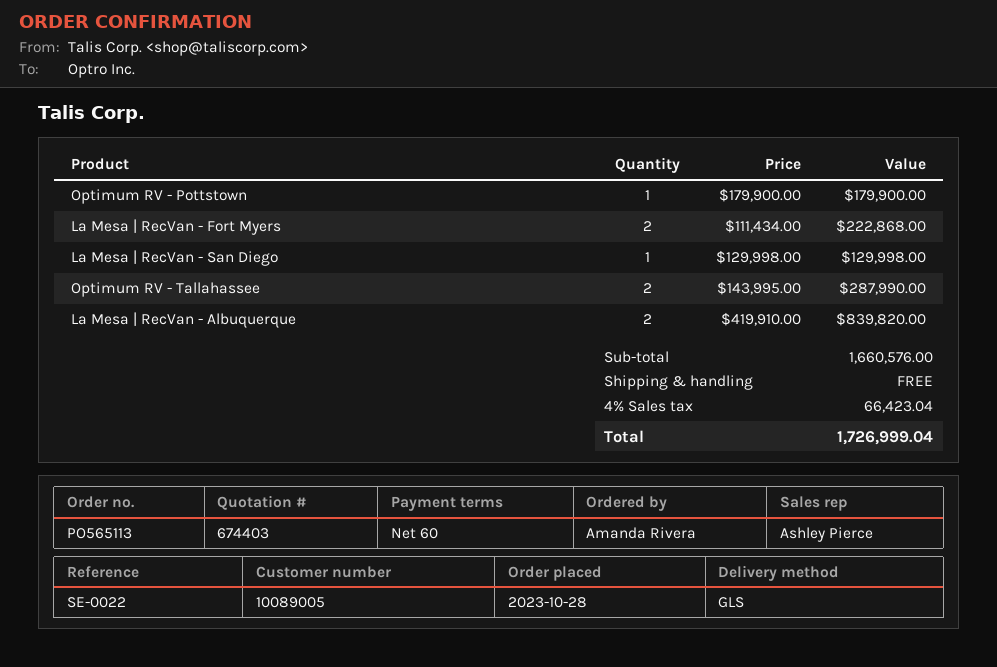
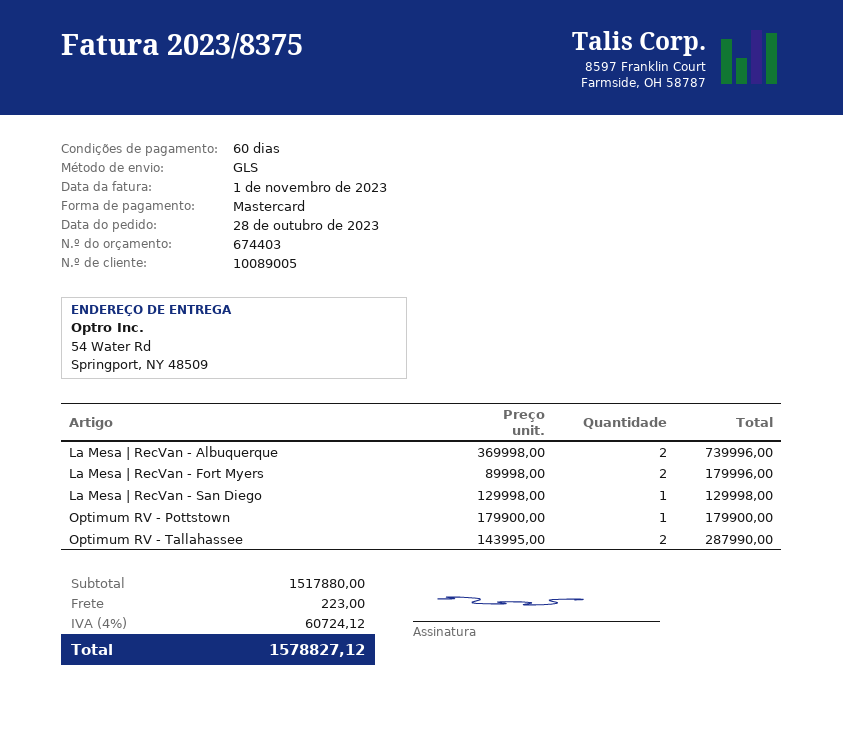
La Mesa | RecVan - Fort Myers: 2 x 111434.00 = 222868.00 -> 2 x 89998.00 = 179996.00
La Mesa | RecVan - Albuquerque: 2 x 419910.00 = 839820.00 -> 2 x 369998.00 = 739996.00
subtotal: 1660576.00 -> 1517880.00
shipping: 0.00 -> 223.00
tax: 4% = 66423.04 -> 4% = 60724.12
total: 1726999.04 -> 1578827.12

